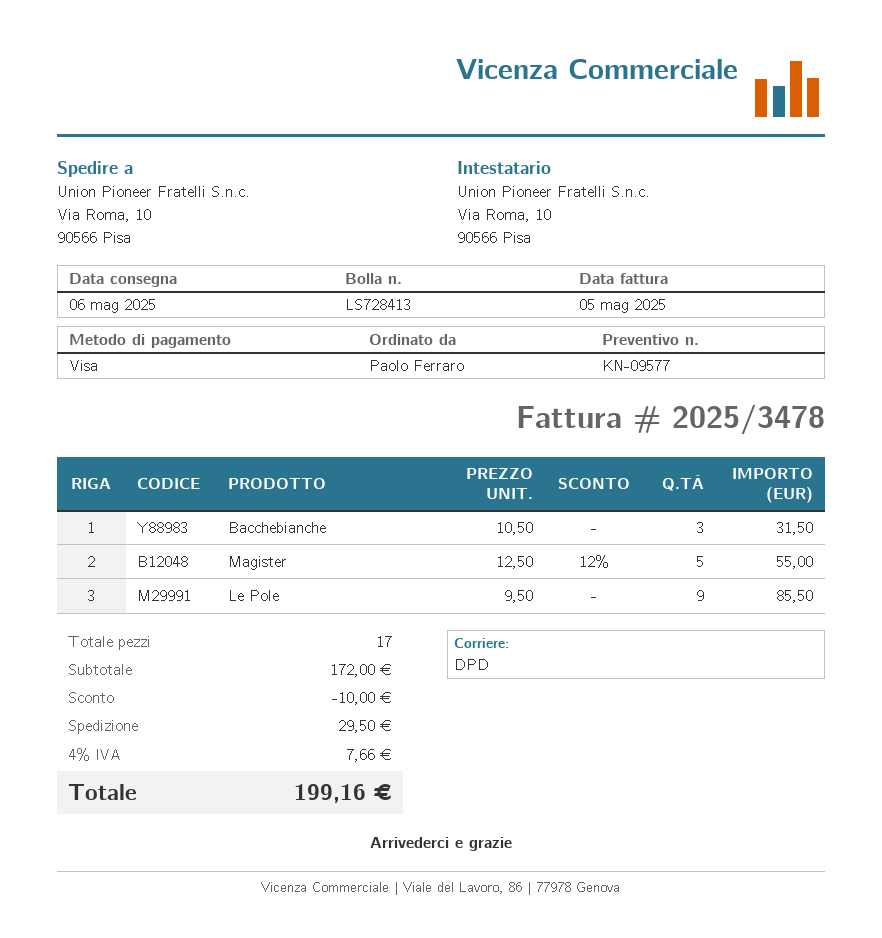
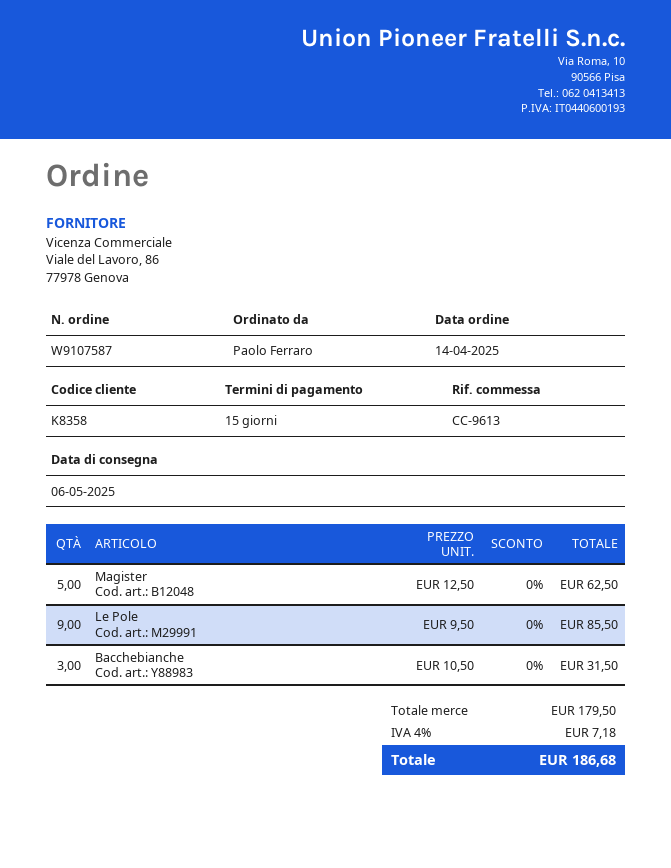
Magister: 5 x 12.50 - 12% = 55.00 -> 5 x 12.50 = 62.50
subtotal: 172.00 -> 179.50
discount: 10.00 -> none
shipping: 29.50 -> none
tax: 4% = 7.66 -> 4% = 7.18
total: 199.16 -> 186.68

